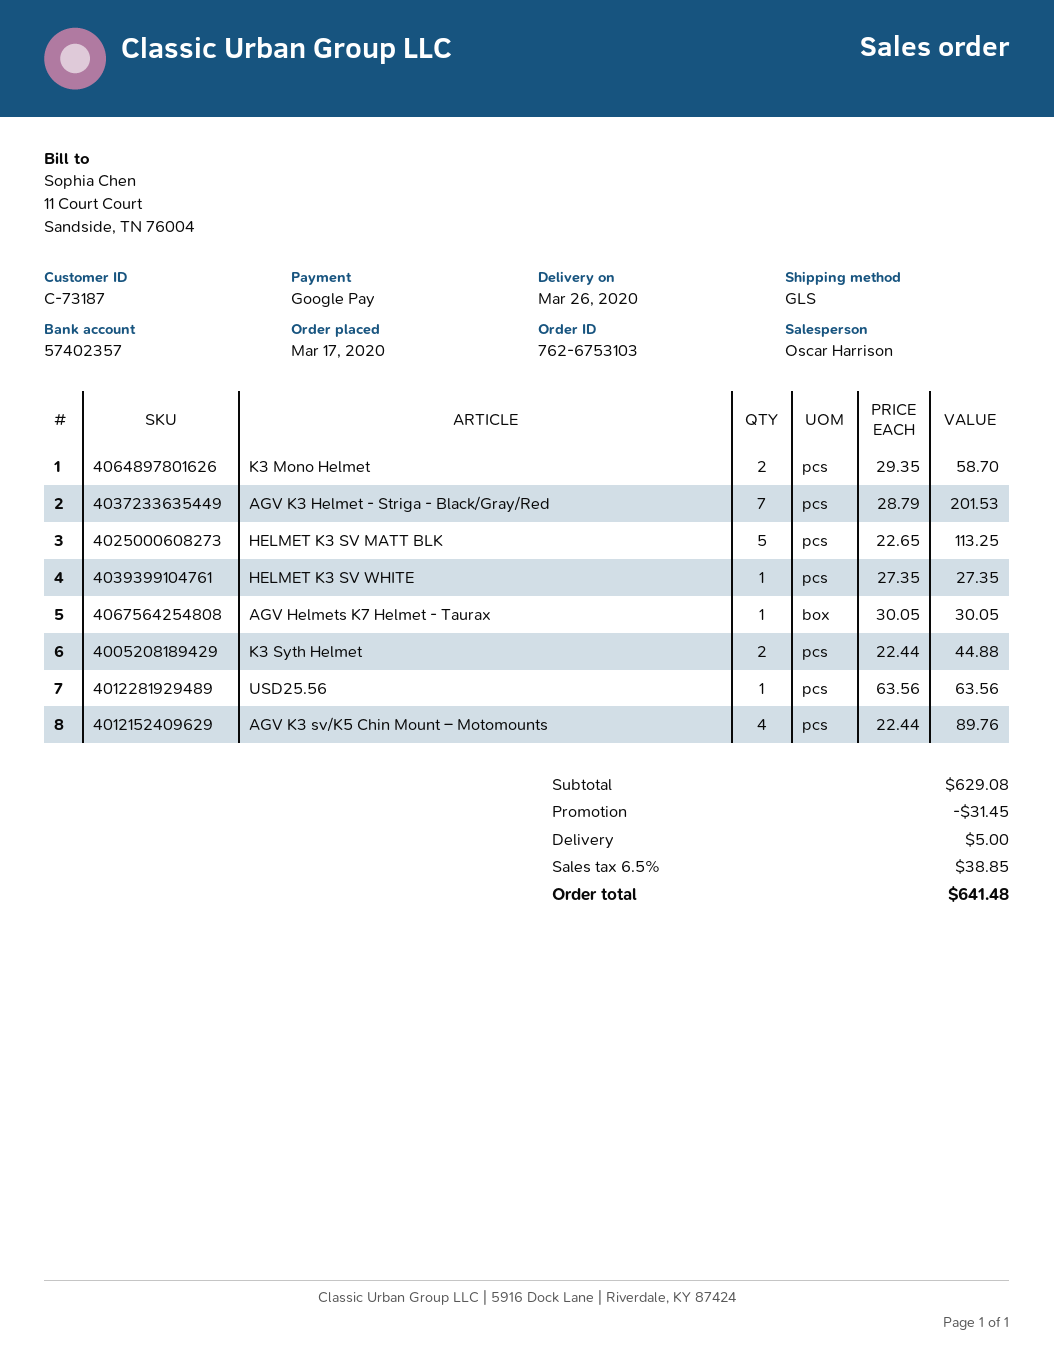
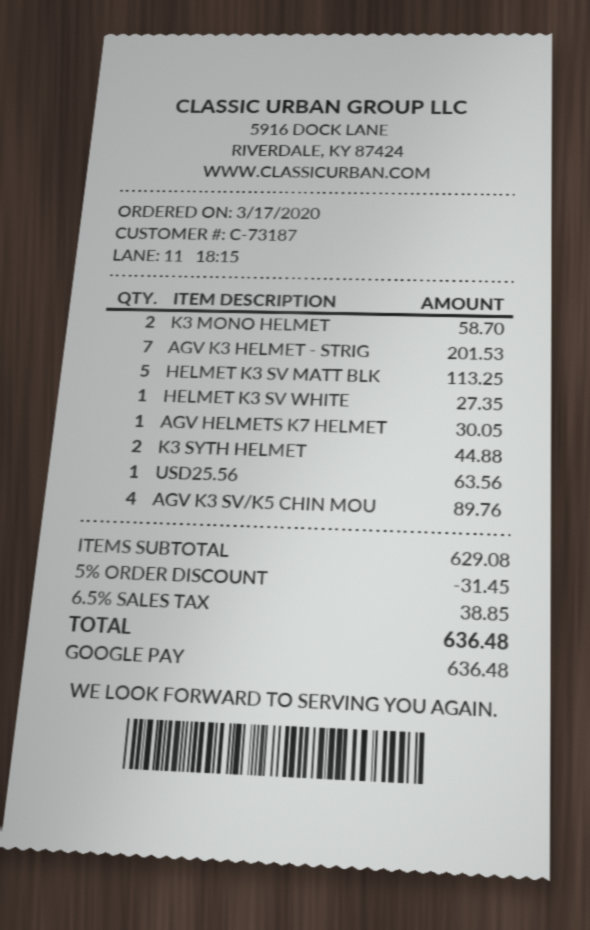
shipping: 5.00 -> none
total: 641.48 -> 636.48

